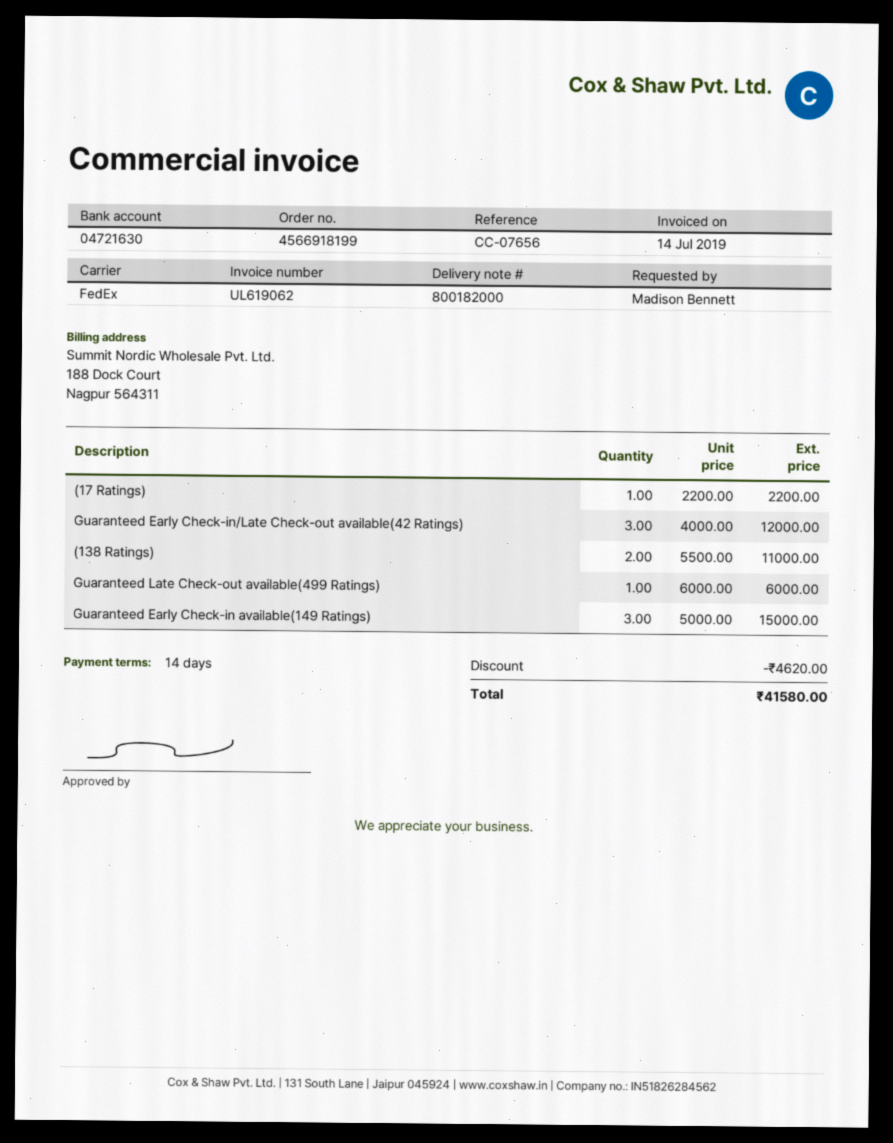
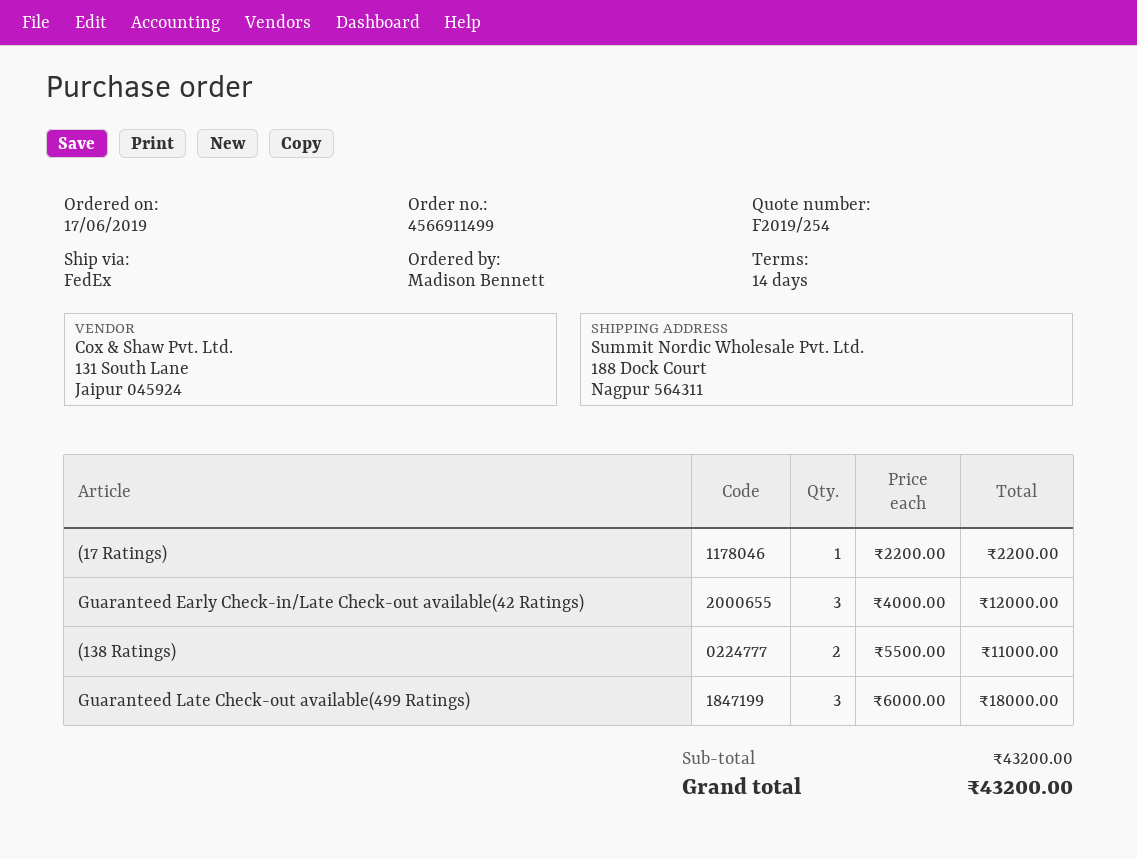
order number: 4566918199 -> 4566911499
Guaranteed Late Check-out available(499 Ratings): 1 x 6000.00 = 6000.00 -> 3 x 6000.00 = 18000.00
Guaranteed Early Check-in available(149 Ratings): 3 x 5000.00 = 15000.00 -> none
discount: 4620.00 -> none
total: 41580.00 -> 43200.00

